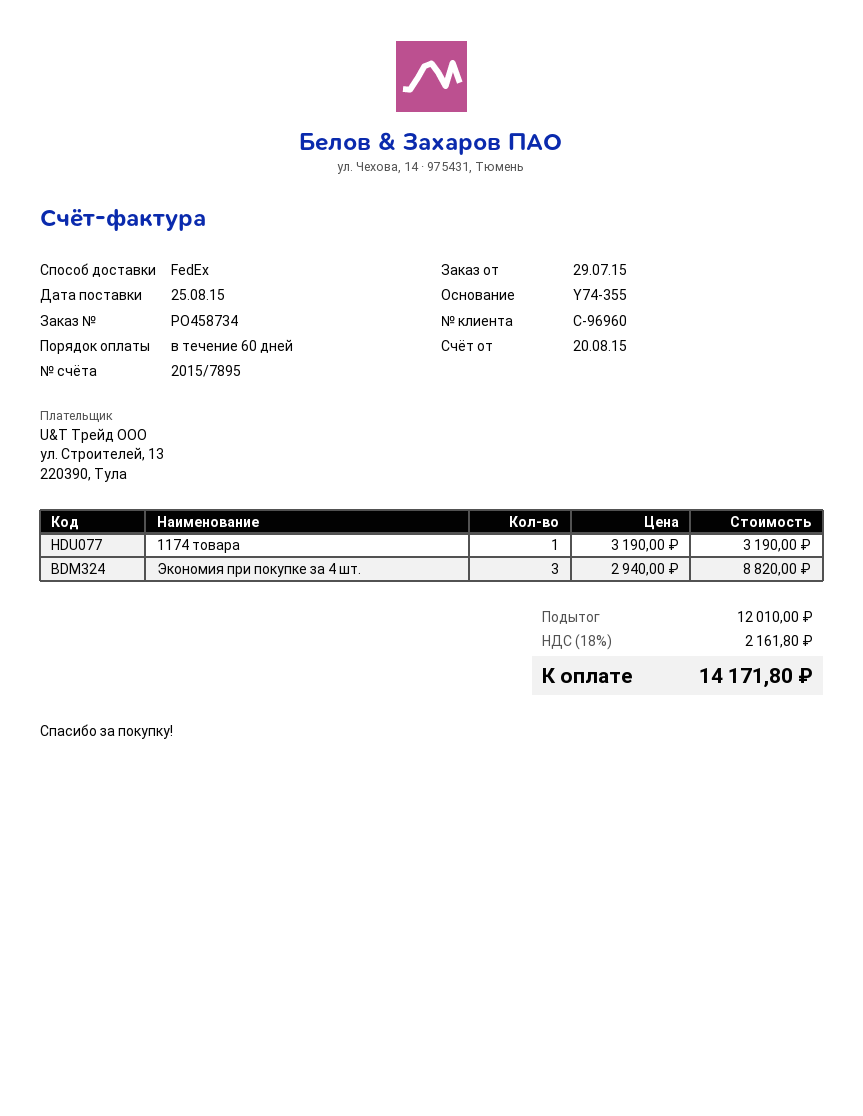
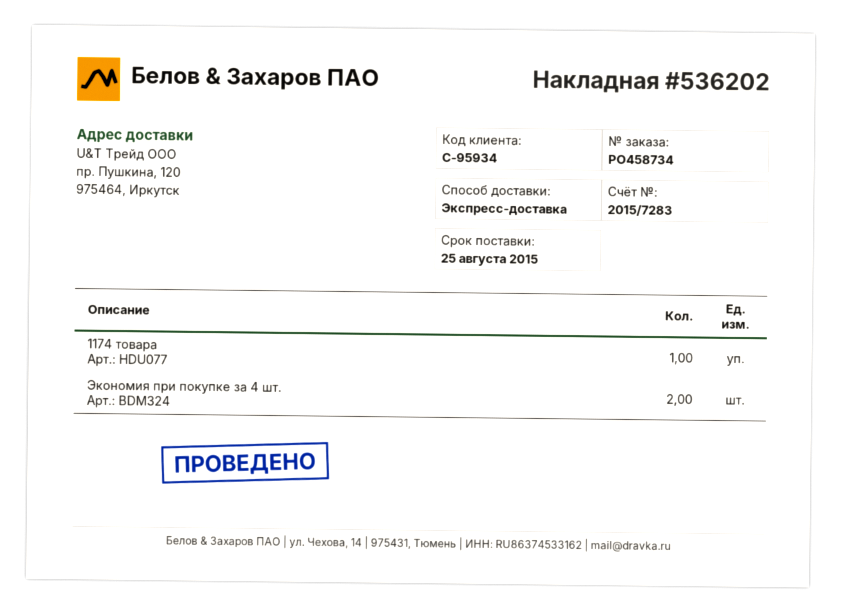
invoice number: 2015/7895 -> 2015/7283
customer number: C-96960 -> C-95934
shipping method: FedEx -> express
Экономия при покупке за 4 шт.: 3 -> 2

